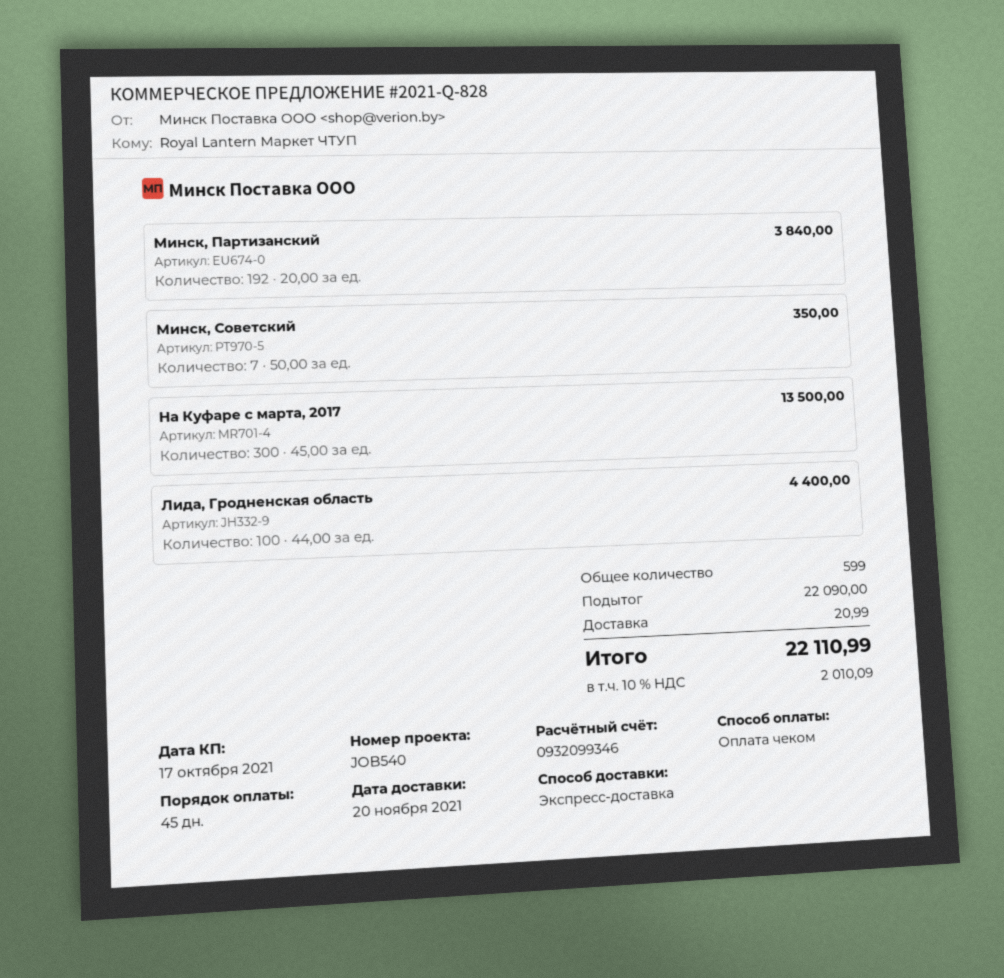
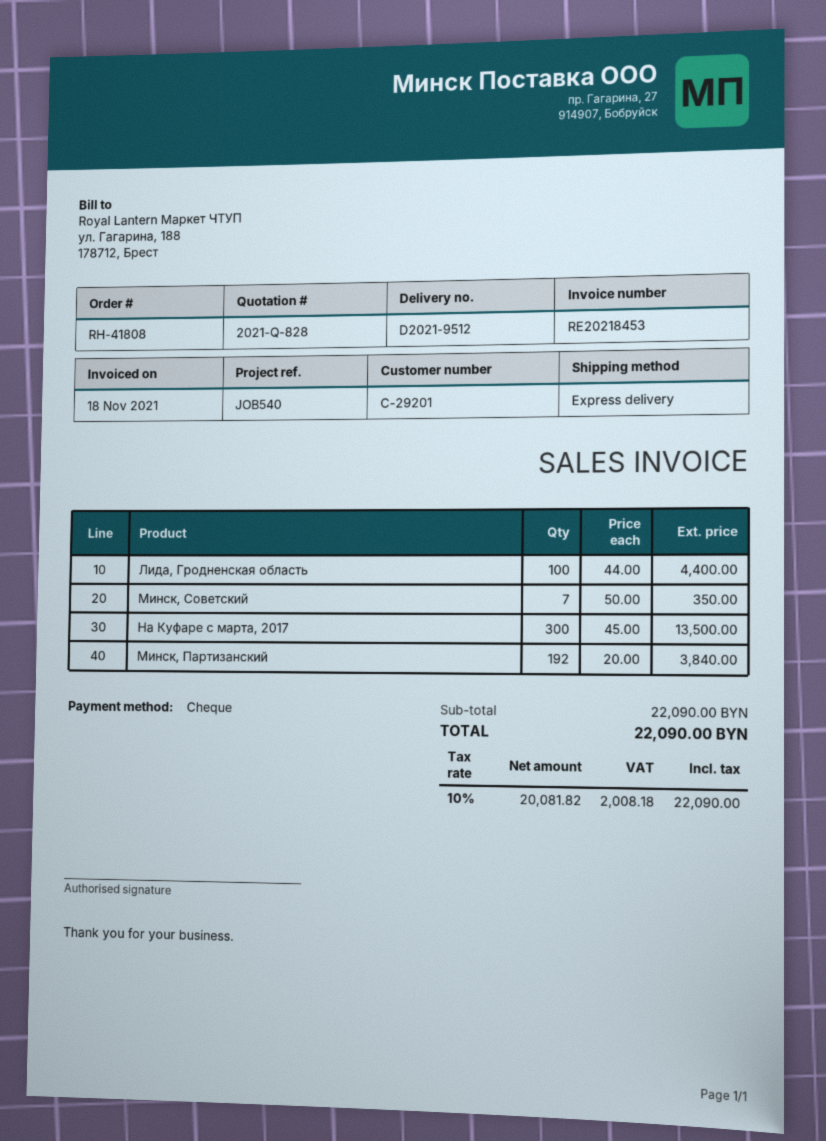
shipping: 20.99 -> none
tax: 10% = 2010.09 -> 10% = 2008.18
total: 22110.99 -> 22090.00

